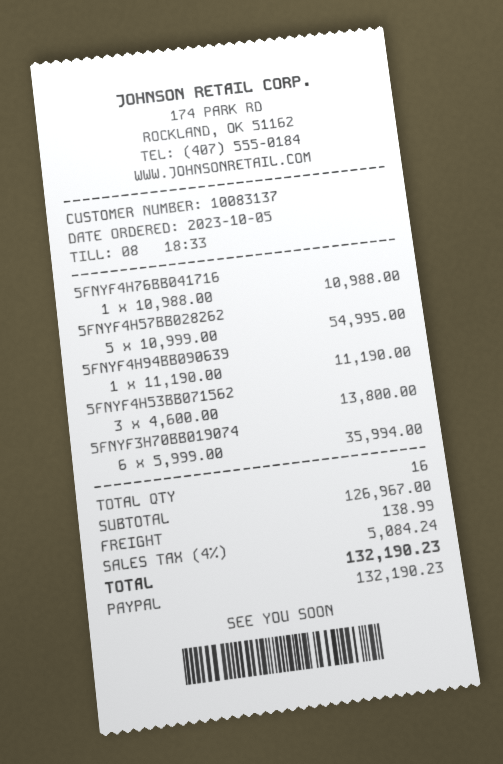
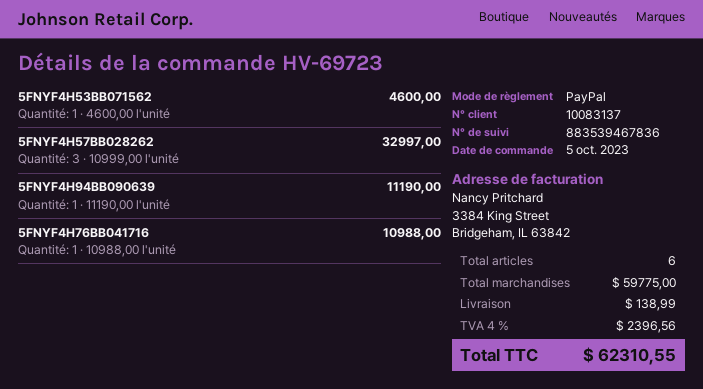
5FNYF4H57BB028262: 5 x 10999.00 = 54995.00 -> 3 x 10999.00 = 32997.00
5FNYF4H53BB071562: 3 x 4600.00 = 13800.00 -> 1 x 4600.00 = 4600.00
5FNYF3H70BB019074: 6 x 5999.00 = 35994.00 -> none
total quantity: 16 -> 6
subtotal: 126967.00 -> 59775.00
tax: 4% = 5084.24 -> 4% = 2396.56
total: 132190.23 -> 62310.55

